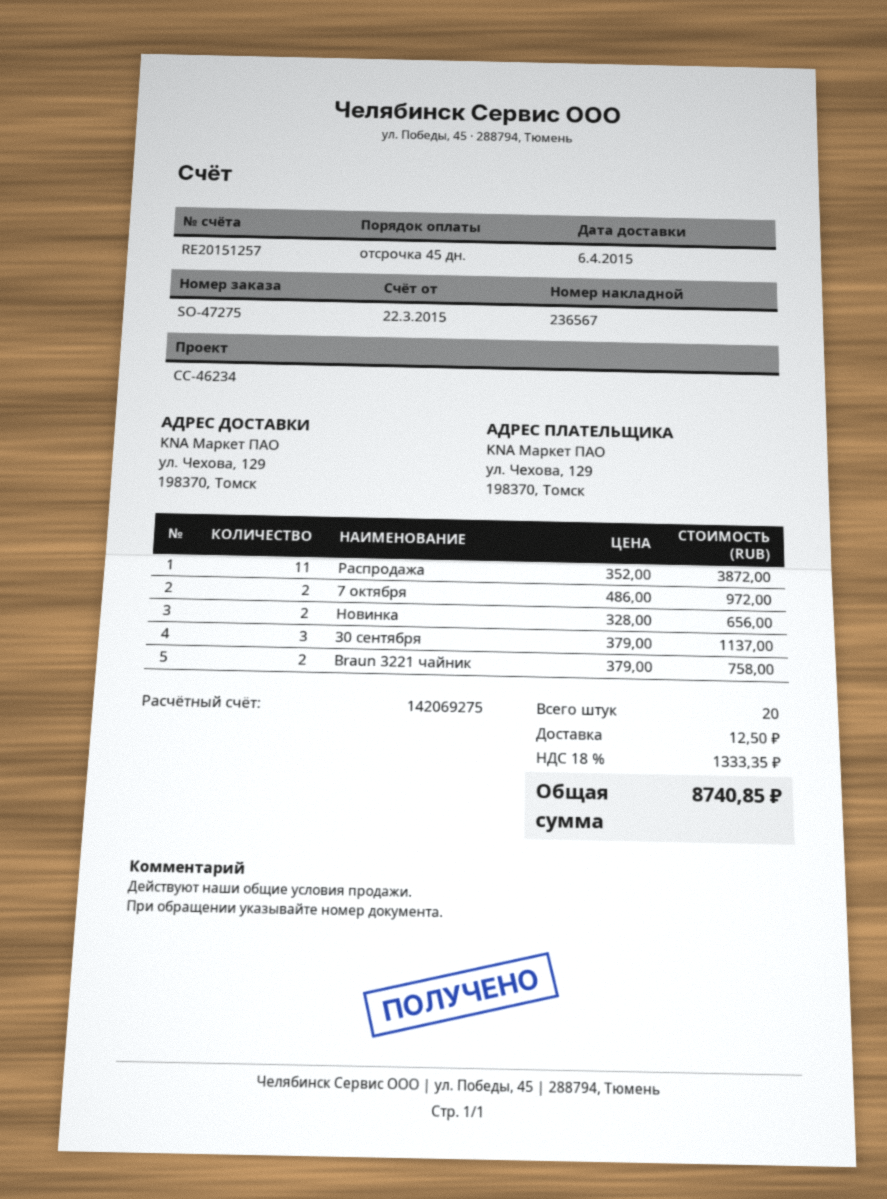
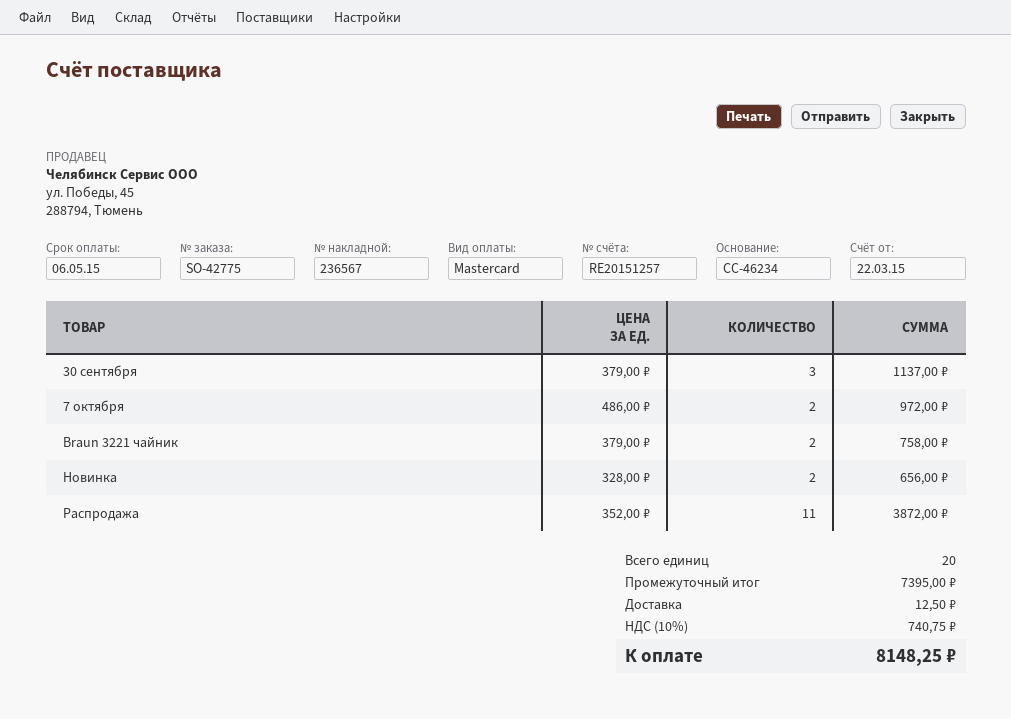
order number: SO-47275 -> SO-42775
tax: 18% = 1333.35 -> 10% = 740.75
total: 8740.85 -> 8148.25

